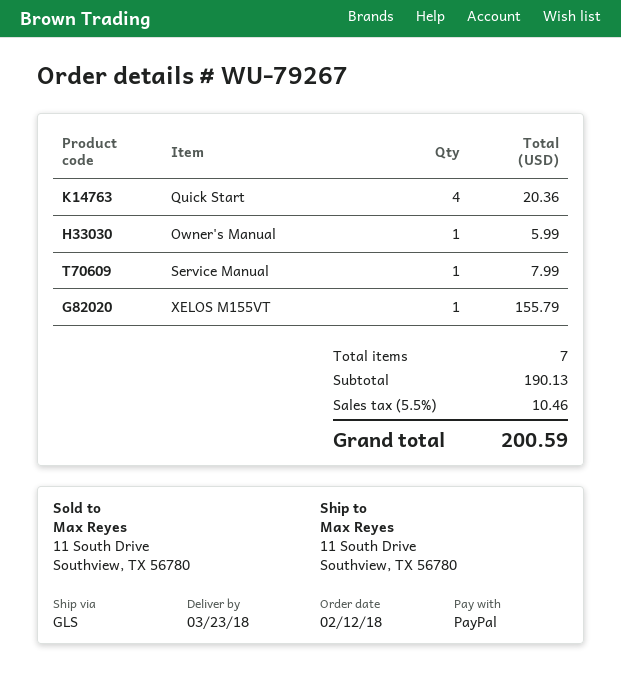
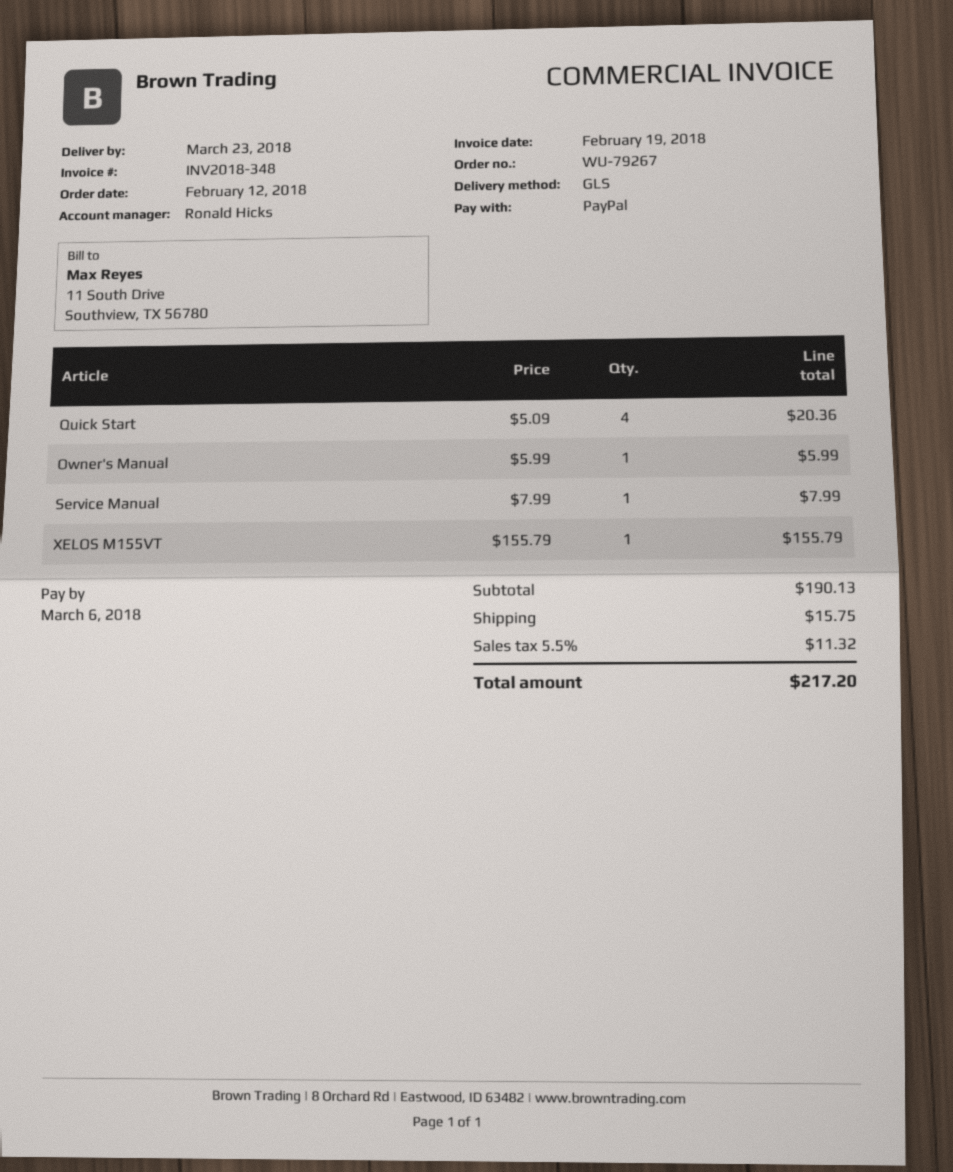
shipping: none -> 15.75
tax: 5.5% = 10.46 -> 5.5% = 11.32
total: 200.59 -> 217.20

